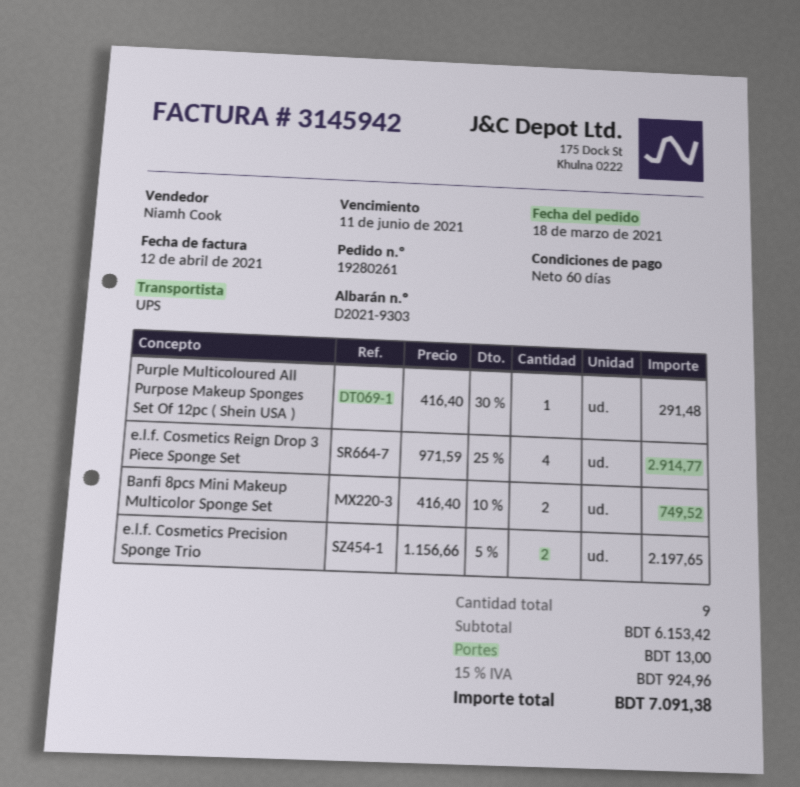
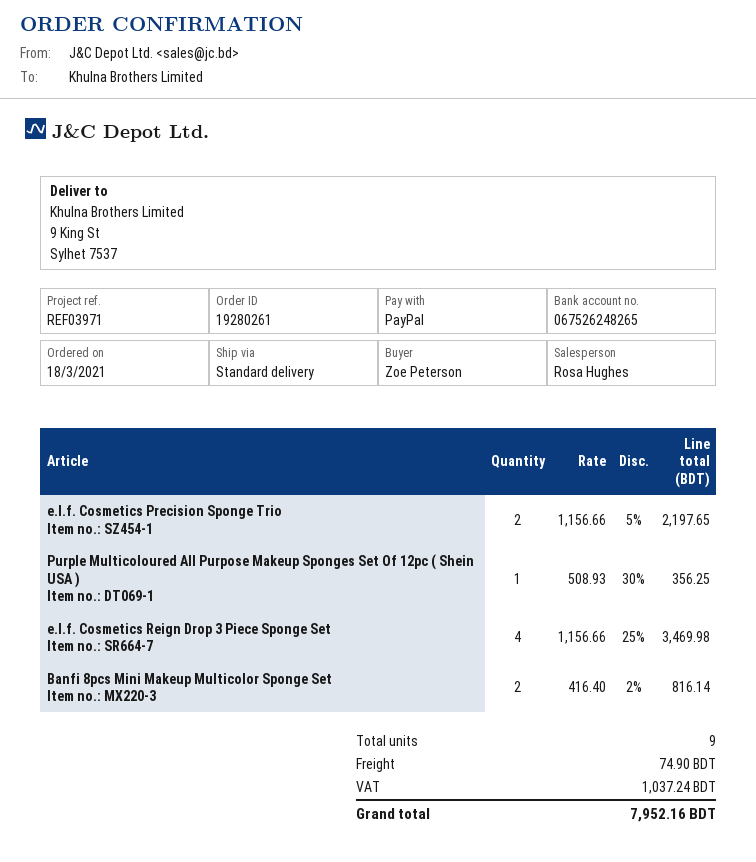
sales rep: Niamh Cook -> Rosa Hughes
shipping method: UPS -> standard
Purple Multicoloured All Purpose Makeup Sponges Set Of 12pc ( Shein USA ): 1 x 416.40 - 30% = 291.48 -> 1 x 508.93 - 30% = 356.25
e.l.f. Cosmetics Reign Drop 3 Piece Sponge Set: 4 x 971.59 - 25% = 2914.77 -> 4 x 1156.66 - 25% = 3469.98
Banfi 8pcs Mini Makeup Multicolor Sponge Set: 2 x 416.40 - 10% = 749.52 -> 2 x 416.40 - 2% = 816.14
shipping: 13.00 -> 74.90
tax: 924.96 -> 1037.24
total: 7091.38 -> 7952.16

